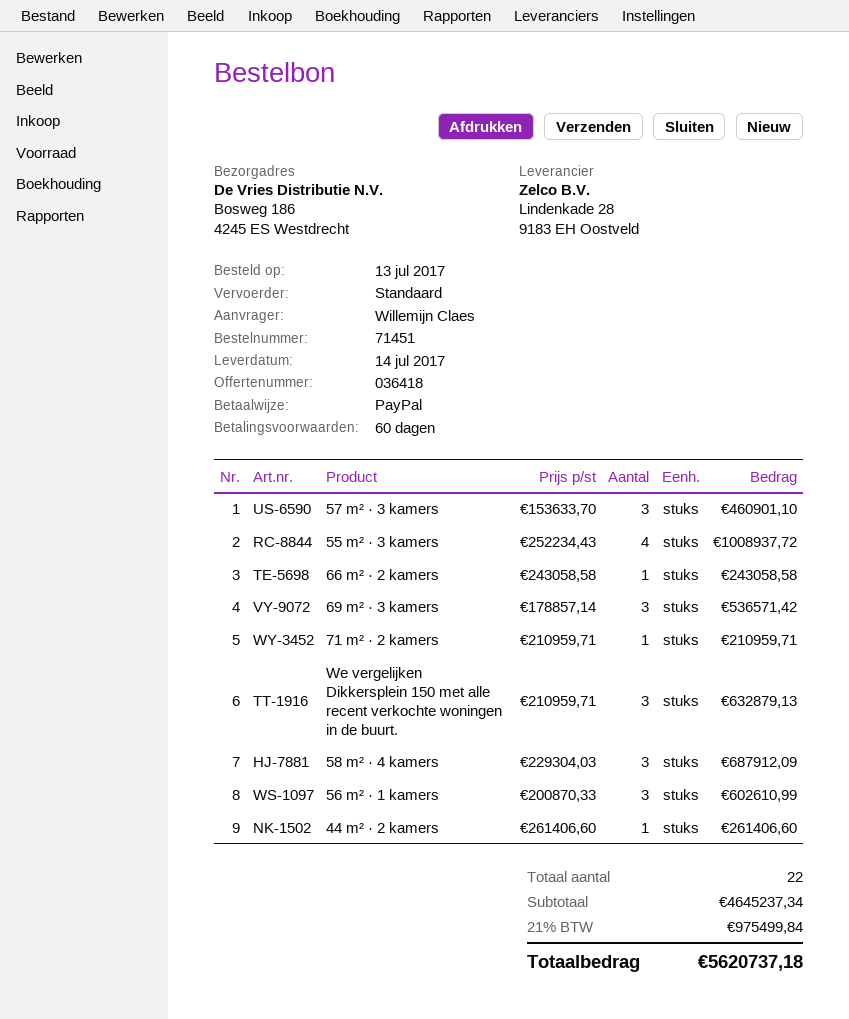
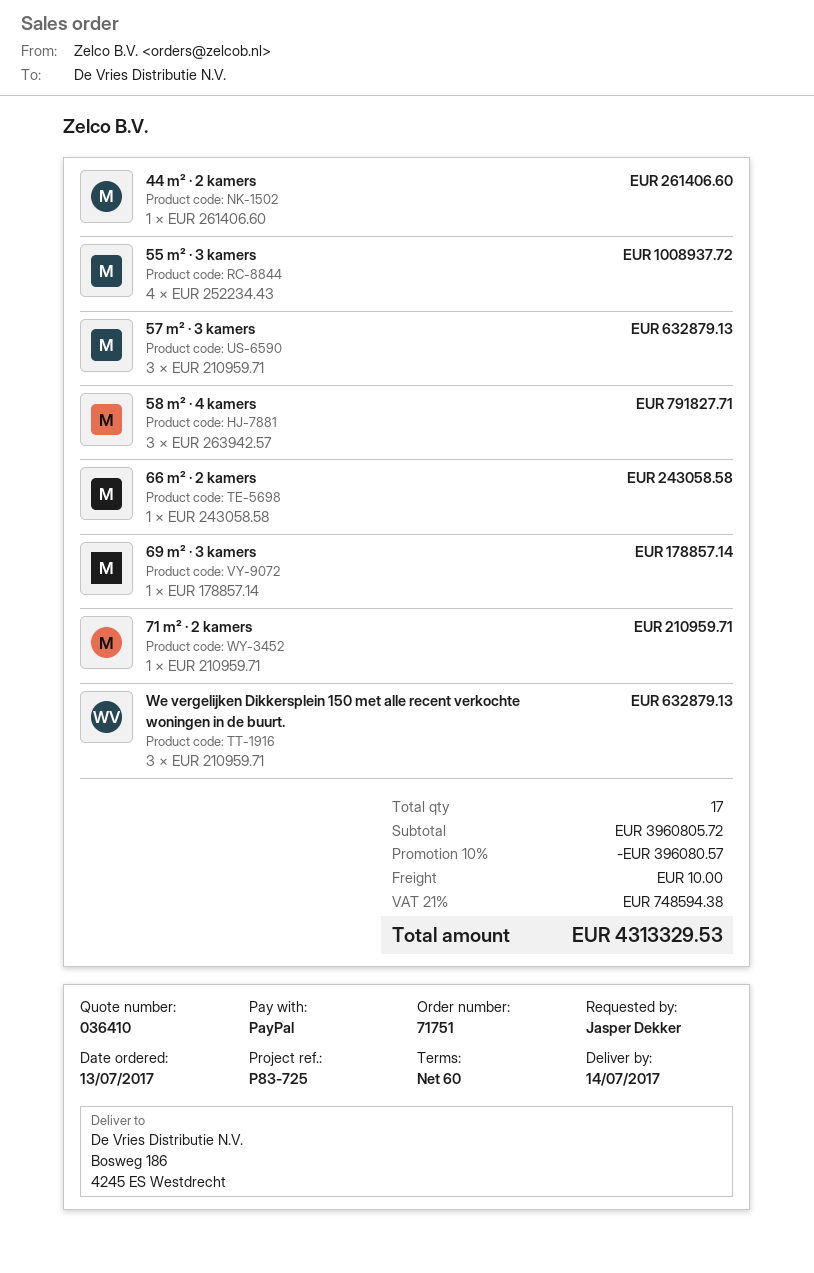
quote number: 036418 -> 036410
order number: 71451 -> 71751
ordered by: Willemijn Claes -> Jasper Dekker
57 m² · 3 kamers: 3 x 153633.70 = 460901.10 -> 3 x 210959.71 = 632879.13
69 m² · 3 kamers: 3 x 178857.14 = 536571.42 -> 1 x 178857.14 = 178857.14
58 m² · 4 kamers: 3 x 229304.03 = 687912.09 -> 3 x 263942.57 = 791827.71
56 m² · 1 kamers: 3 x 200870.33 = 602610.99 -> none
total quantity: 22 -> 17
subtotal: 4645237.34 -> 3960805.72
discount: none -> 10% = 396080.57
shipping: none -> 10.00
tax: 21% = 975499.84 -> 21% = 748594.38
total: 5620737.18 -> 4313329.53

